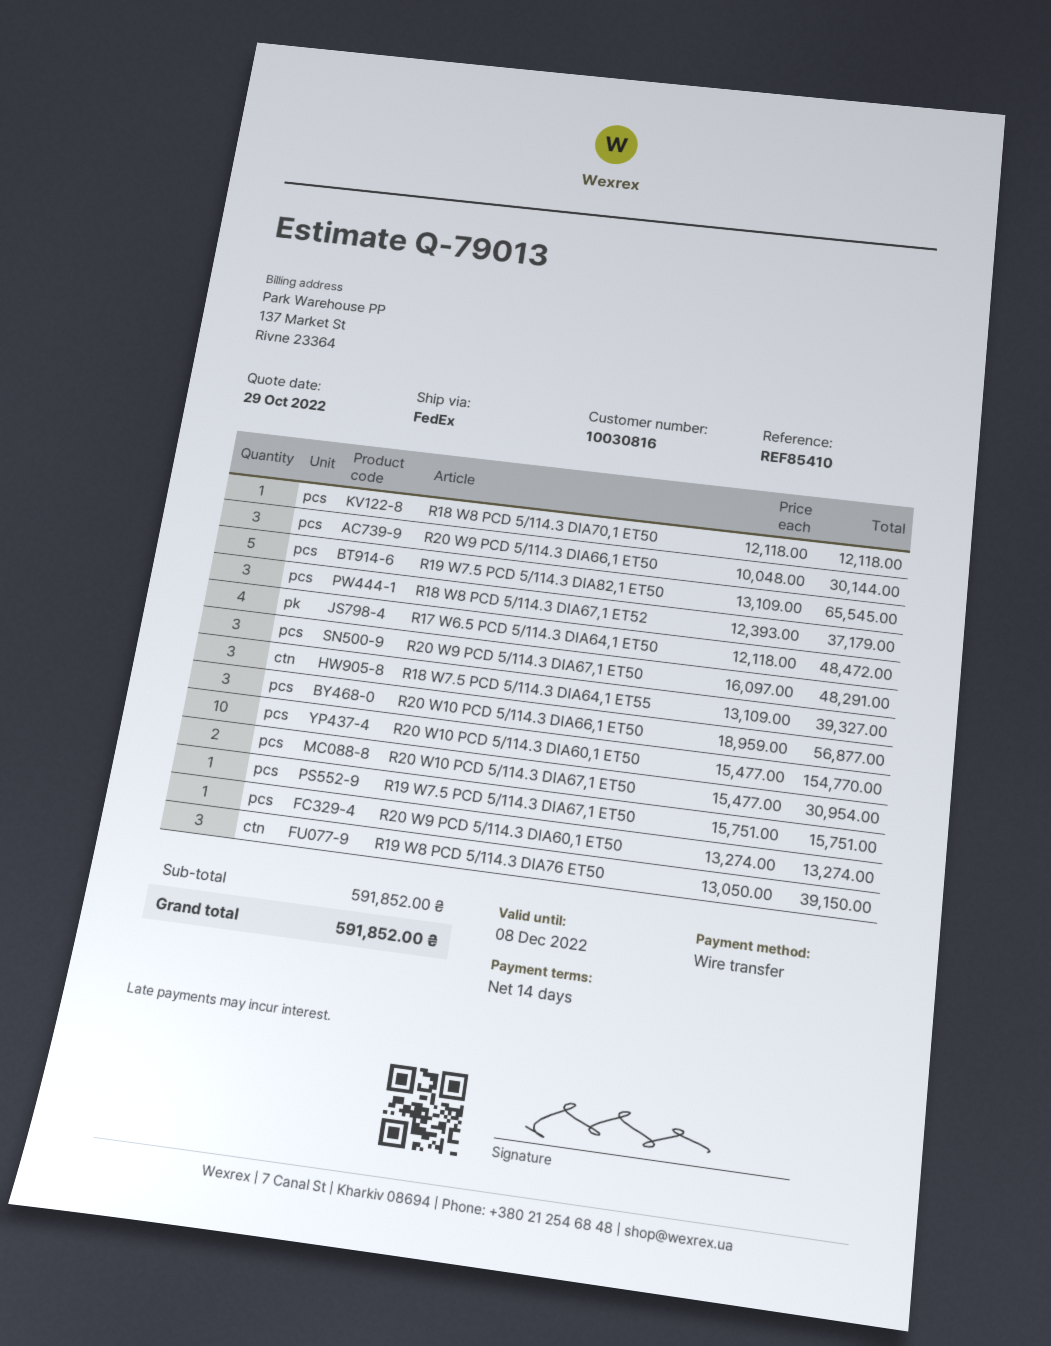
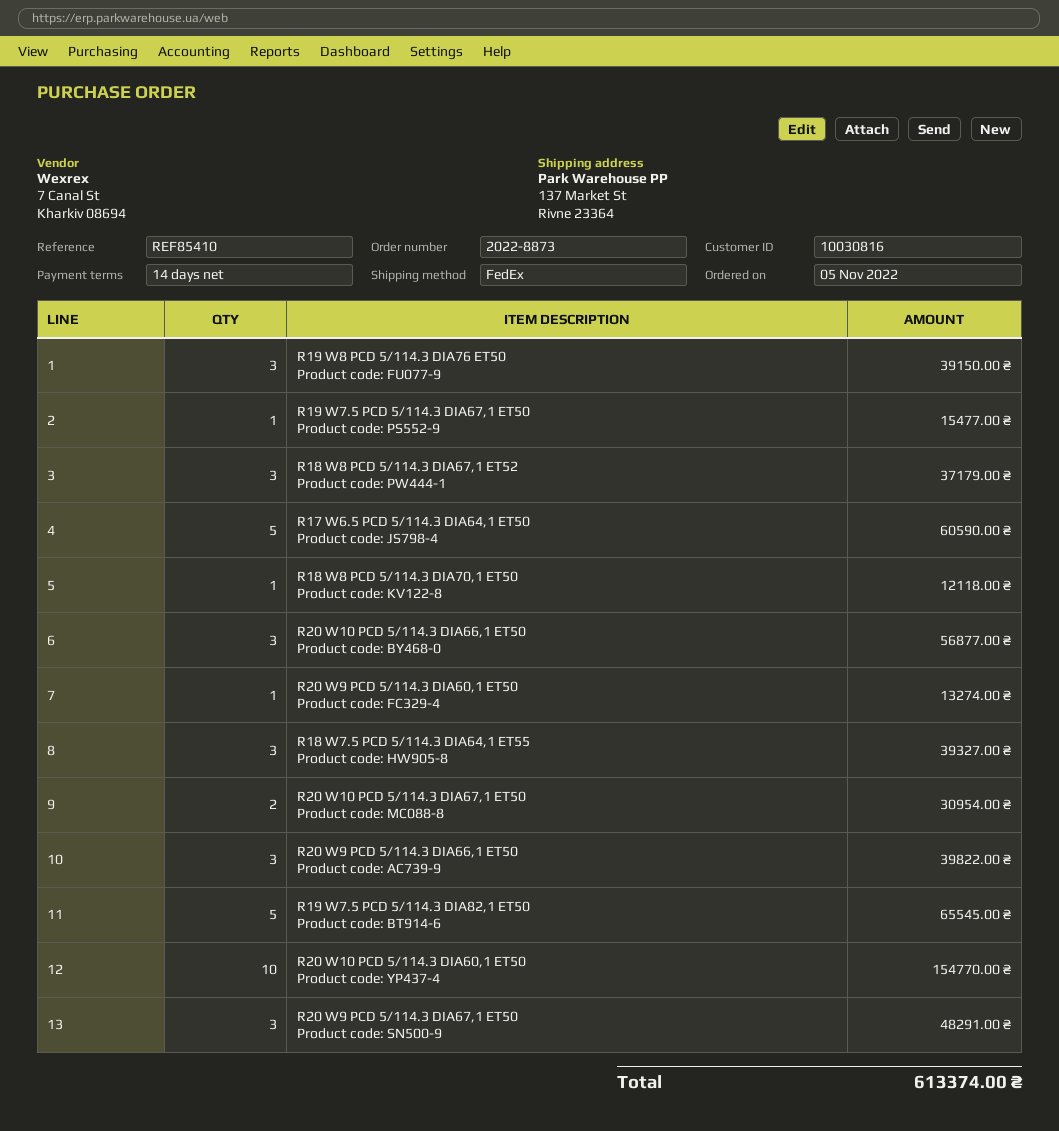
R20 W9 PCD 5/114.3 DIA66,1 ET50: 3 for 30144.00 -> 3 for 39822.00
R17 W6.5 PCD 5/114.3 DIA64,1 ET50: 4 for 48472.00 -> 5 for 60590.00
R19 W7.5 PCD 5/114.3 DIA67,1 ET50: 1 for 15751.00 -> 1 for 15477.00
total: 591852.00 -> 613374.00

